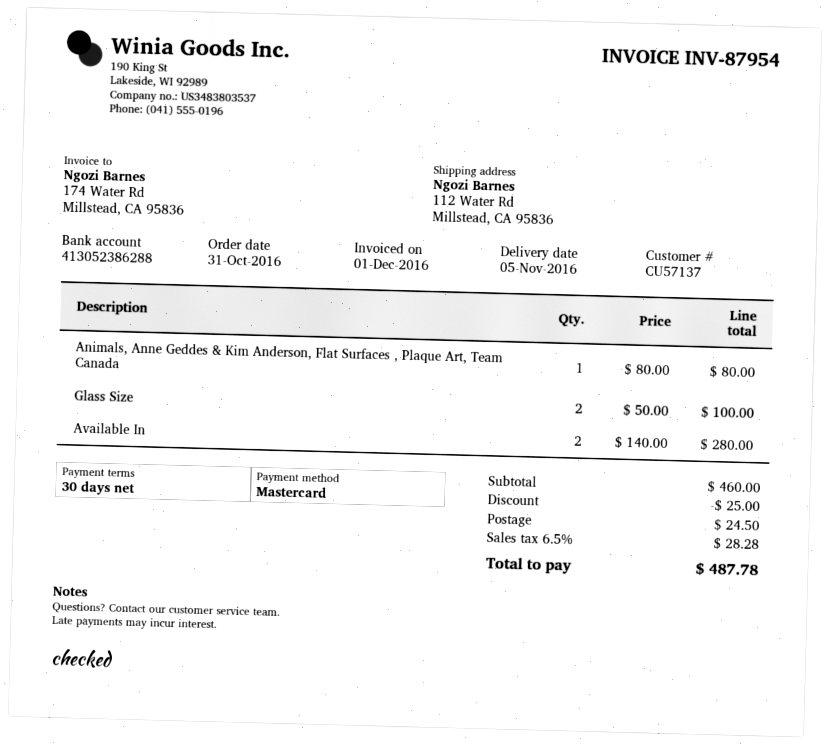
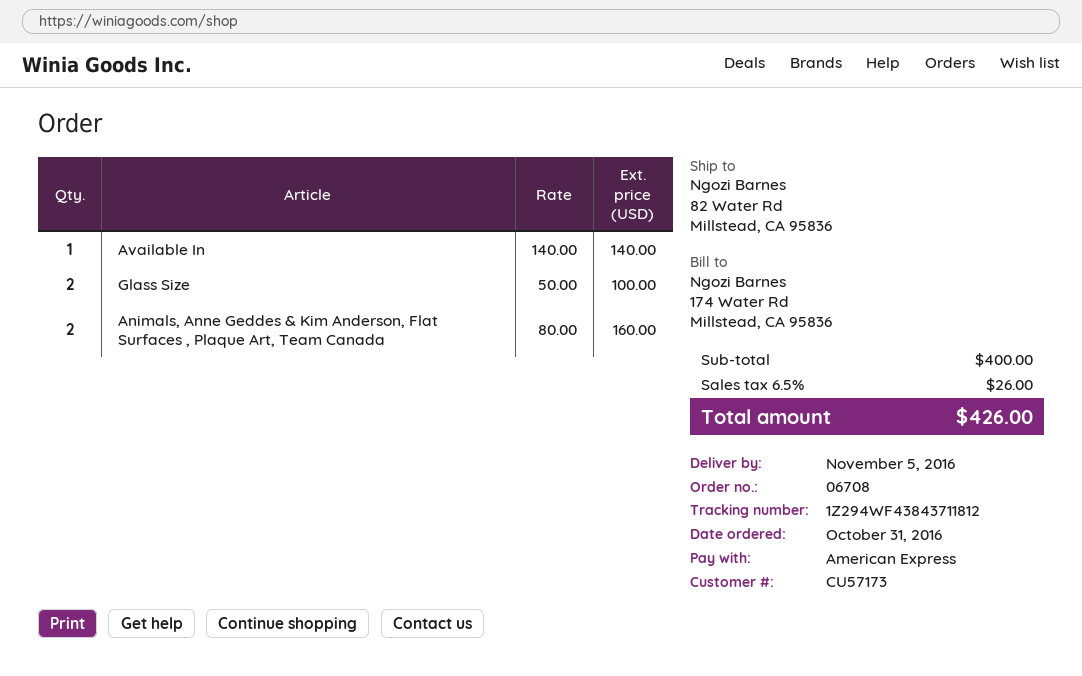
customer number: CU57137 -> CU57173
payment method: Mastercard -> American Express
ship to: 112 Water Rd, Millstead, CA 95836 -> 82 Water Rd, Millstead, CA 95836
Animals, Anne Geddes & Kim Anderson, Flat Surfaces , Plaque Art, Team Canada: 1 x 80.00 = 80.00 -> 2 x 80.00 = 160.00
Available In: 2 x 140.00 = 280.00 -> 1 x 140.00 = 140.00
subtotal: 460.00 -> 400.00
discount: 25.00 -> none
shipping: 24.50 -> none
tax: 6.5% = 28.28 -> 6.5% = 26.00
total: 487.78 -> 426.00

